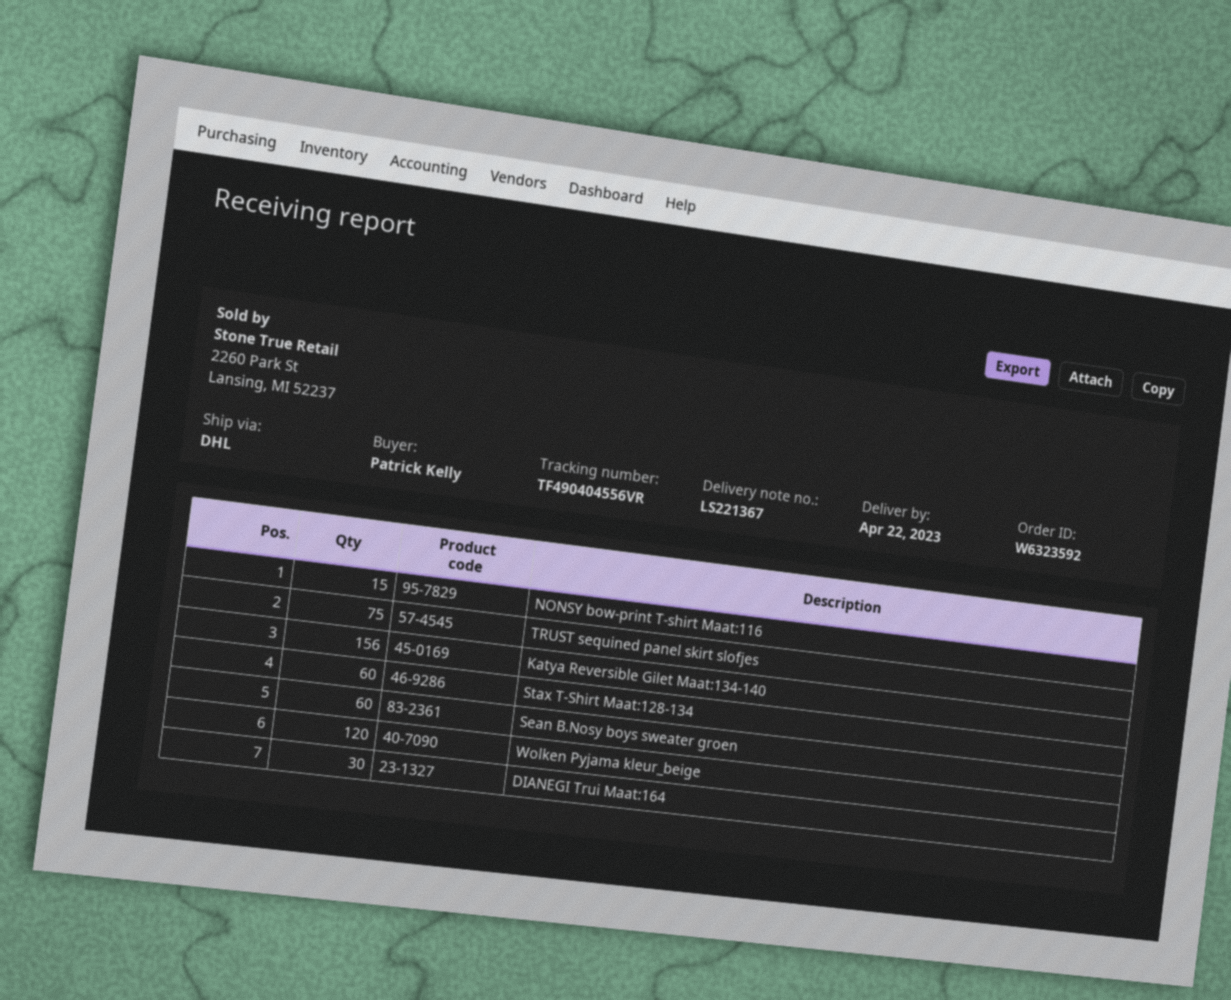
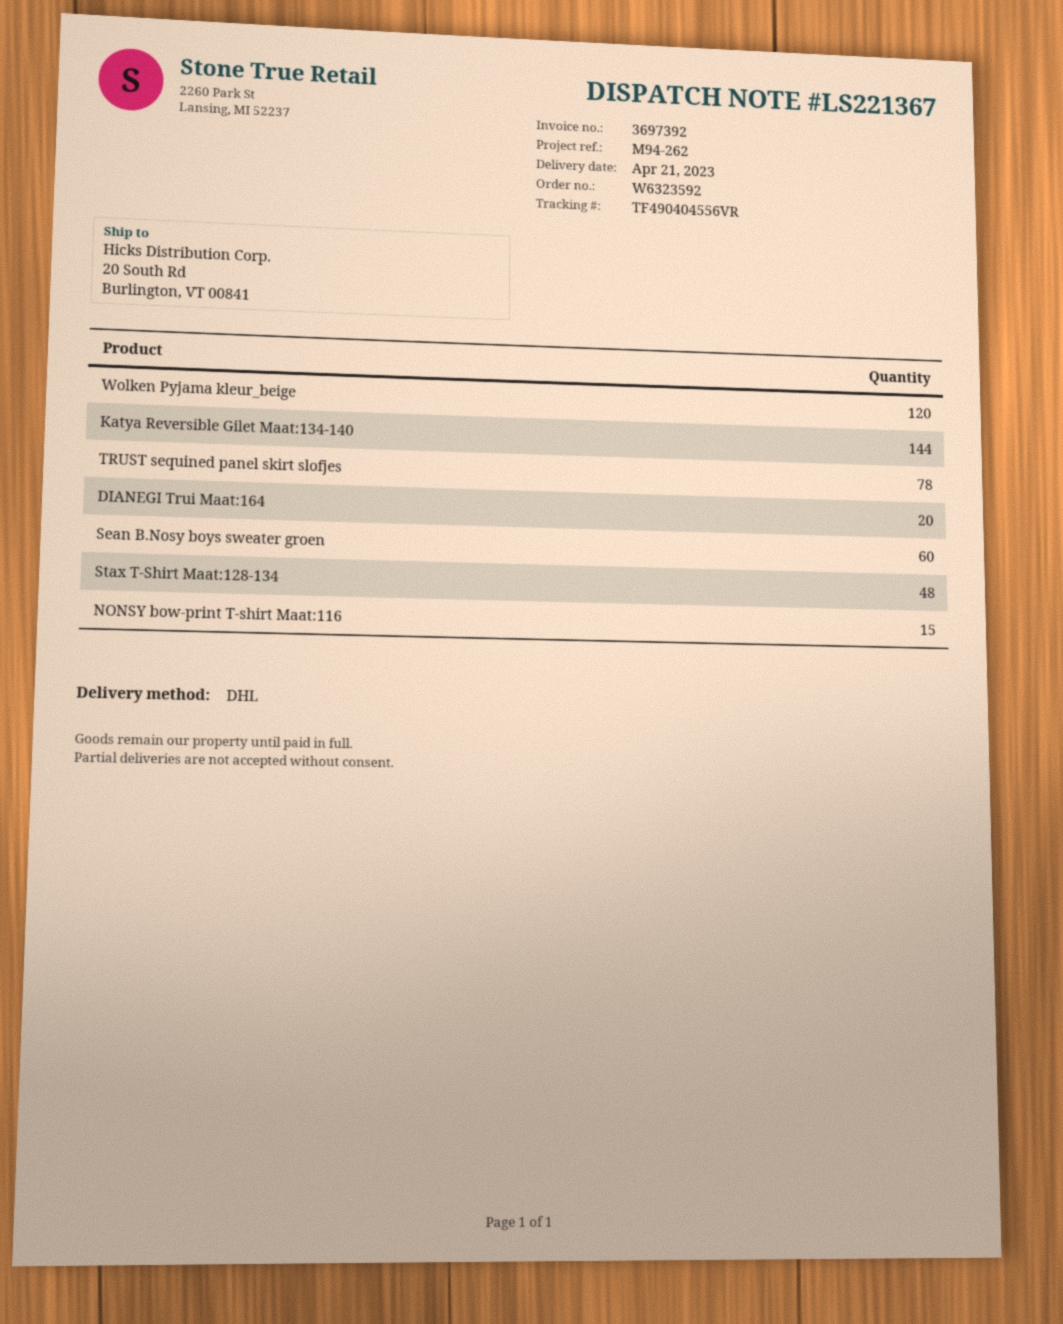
delivery date: 2023-04-22 -> 2023-04-21
TRUST sequined panel skirt slofjes: 75 -> 78
Katya Reversible Gilet Maat:134-140: 156 -> 144
Stax T-Shirt Maat:128-134: 60 -> 48
DIANEGI Trui Maat:164: 30 -> 20

